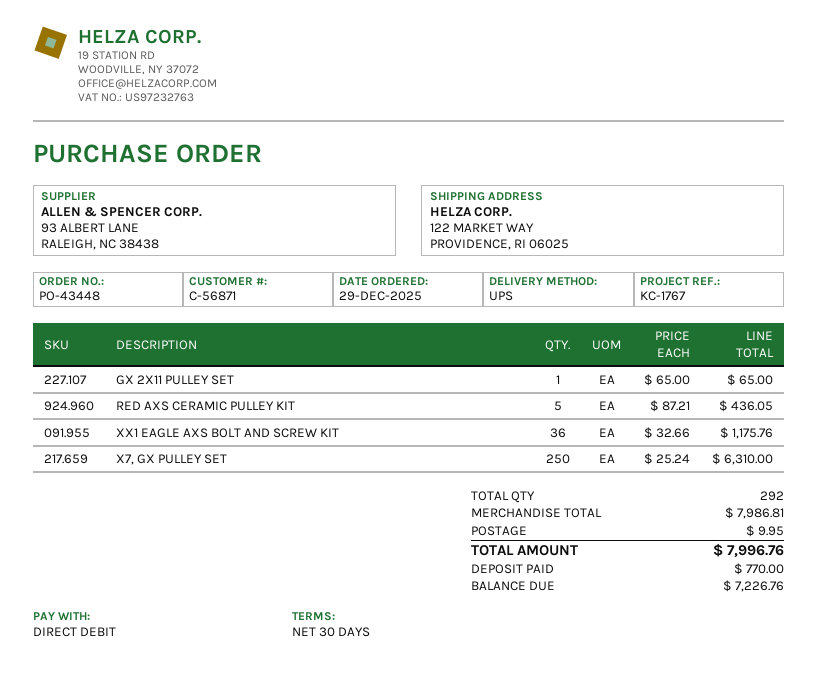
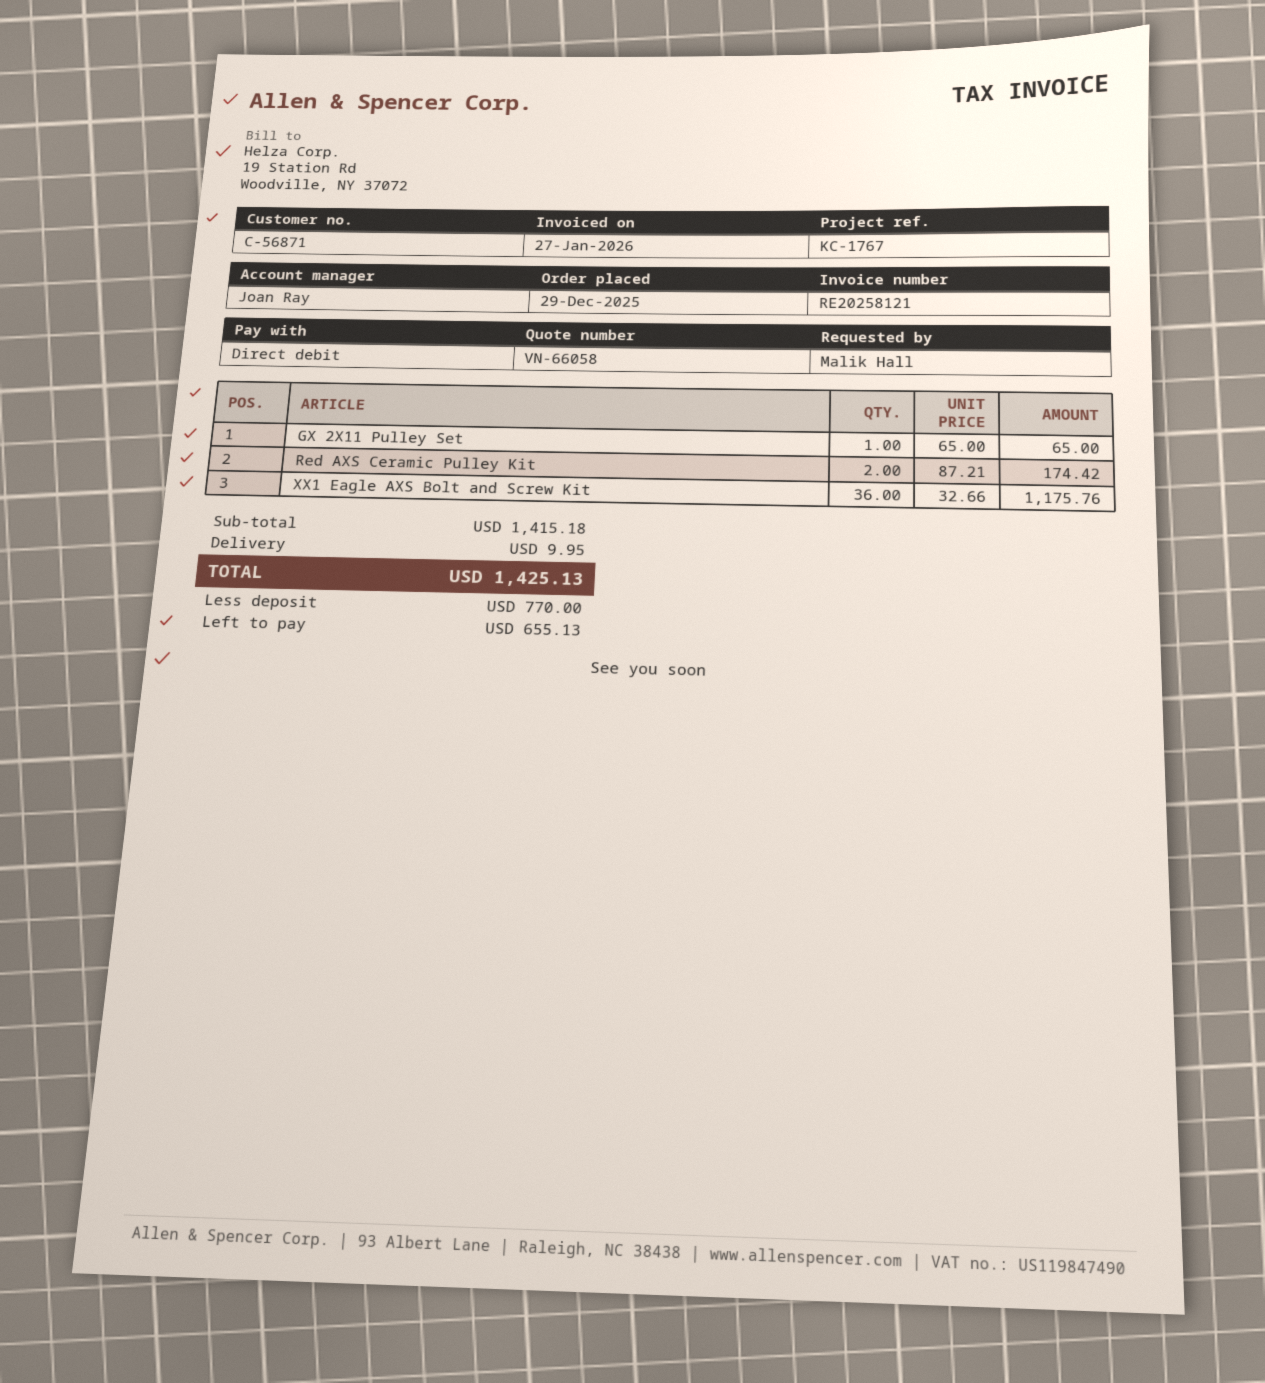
RED AXS CERAMIC PULLEY KIT: 5 x 87.21 = 436.05 -> 2 x 87.21 = 174.42
X7, GX PULLEY SET: 250 x 25.24 = 6310.00 -> none
subtotal: 7986.81 -> 1415.18
total: 7996.76 -> 1425.13
balance: 7226.76 -> 655.13

